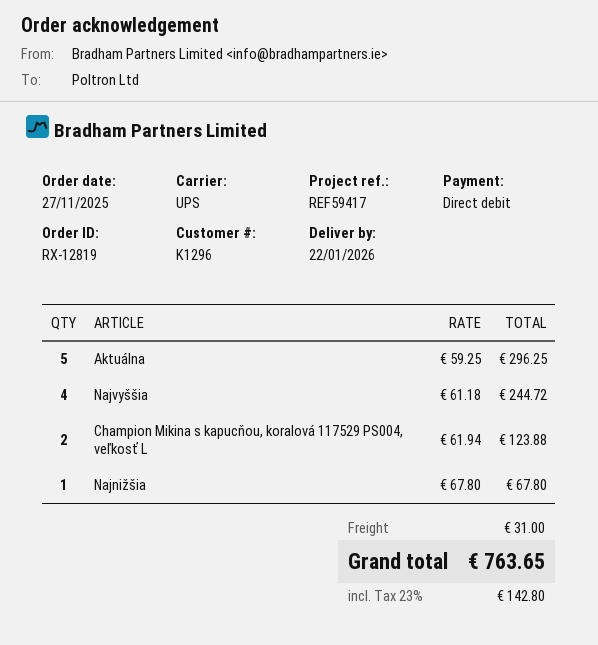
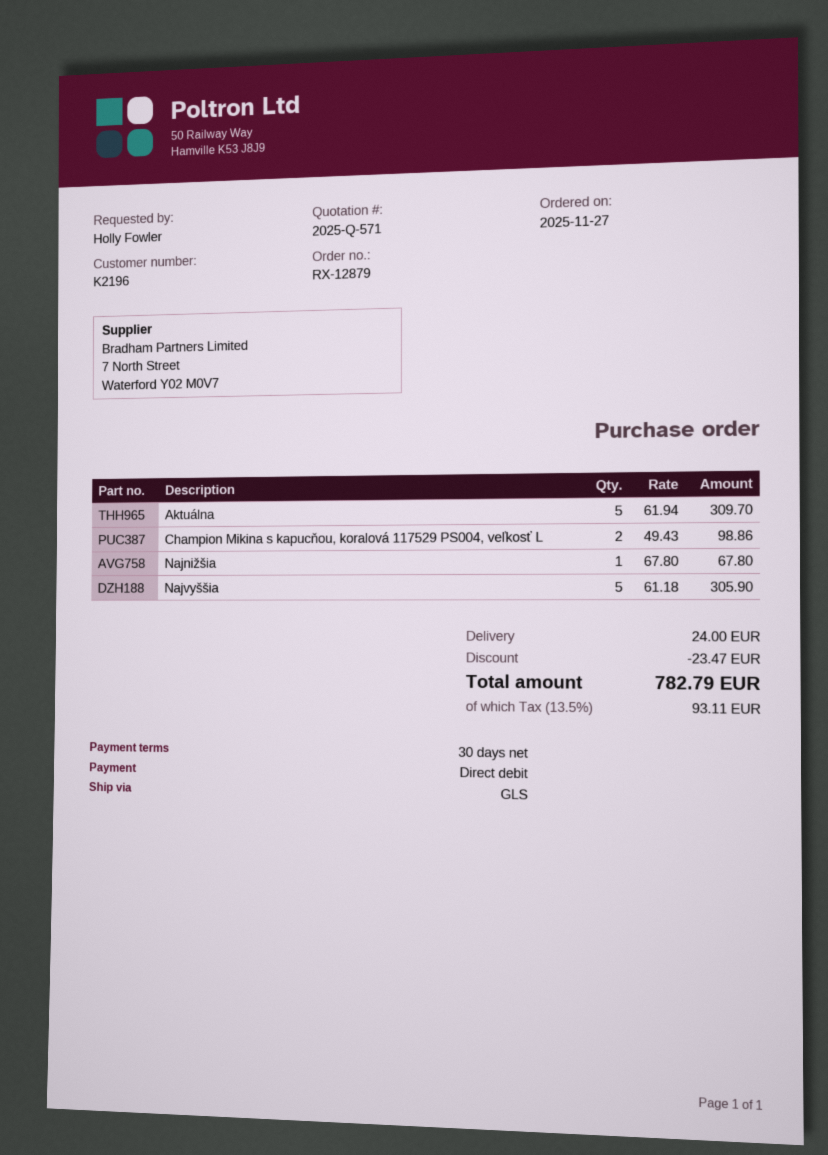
order number: RX-12819 -> RX-12879
customer number: K1296 -> K2196
shipping method: UPS -> GLS
Aktuálna: 5 x 59.25 = 296.25 -> 5 x 61.94 = 309.70
Najvyššia: 4 x 61.18 = 244.72 -> 5 x 61.18 = 305.90
Champion Mikina s kapucňou, koralová 117529 PS004, veľkosť L: 2 x 61.94 = 123.88 -> 2 x 49.43 = 98.86
discount: none -> 23.47
shipping: 31.00 -> 24.00
tax: 23% = 142.80 -> 13.5% = 93.11
total: 763.65 -> 782.79

